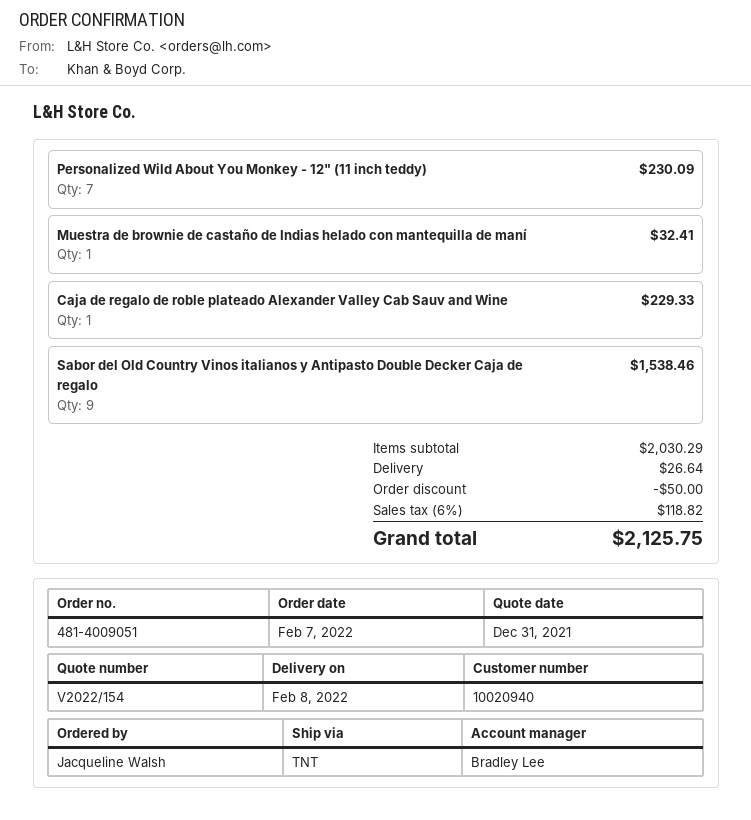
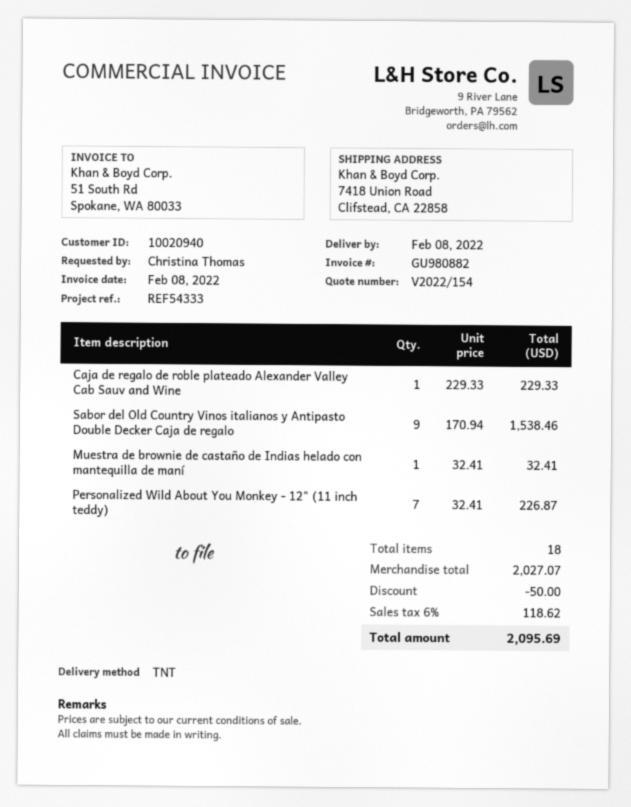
ordered by: Jacqueline Walsh -> Christina Thomas
Personalized Wild About You Monkey - 12" (11 inch teddy): 7 for 230.09 -> 7 for 226.87
subtotal: 2030.29 -> 2027.07
shipping: 26.64 -> none
tax: 6% = 118.82 -> 6% = 118.62
total: 2125.75 -> 2095.69

